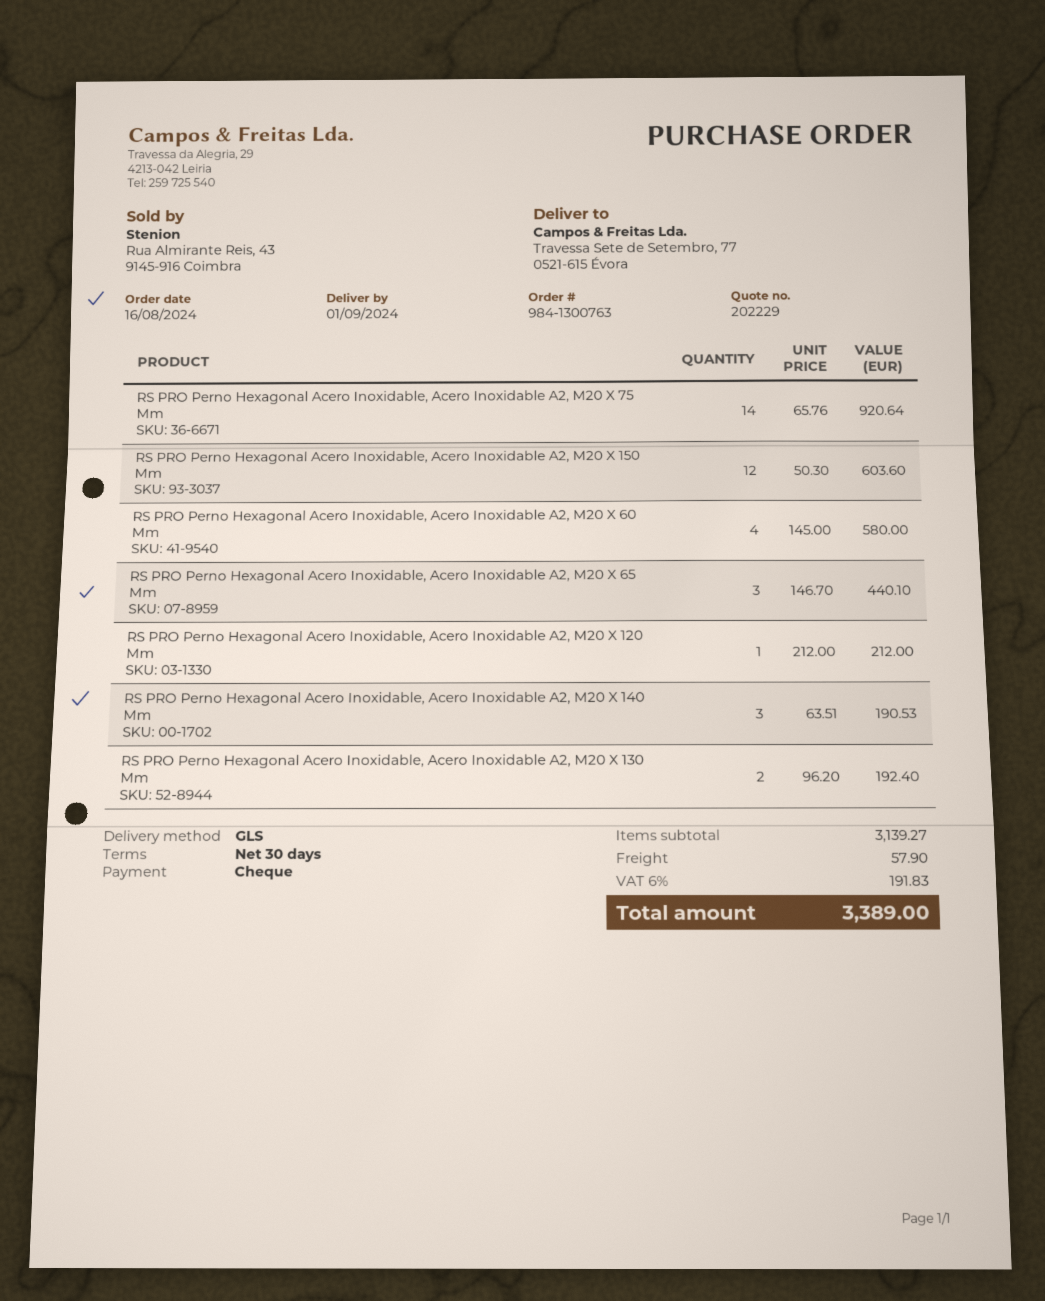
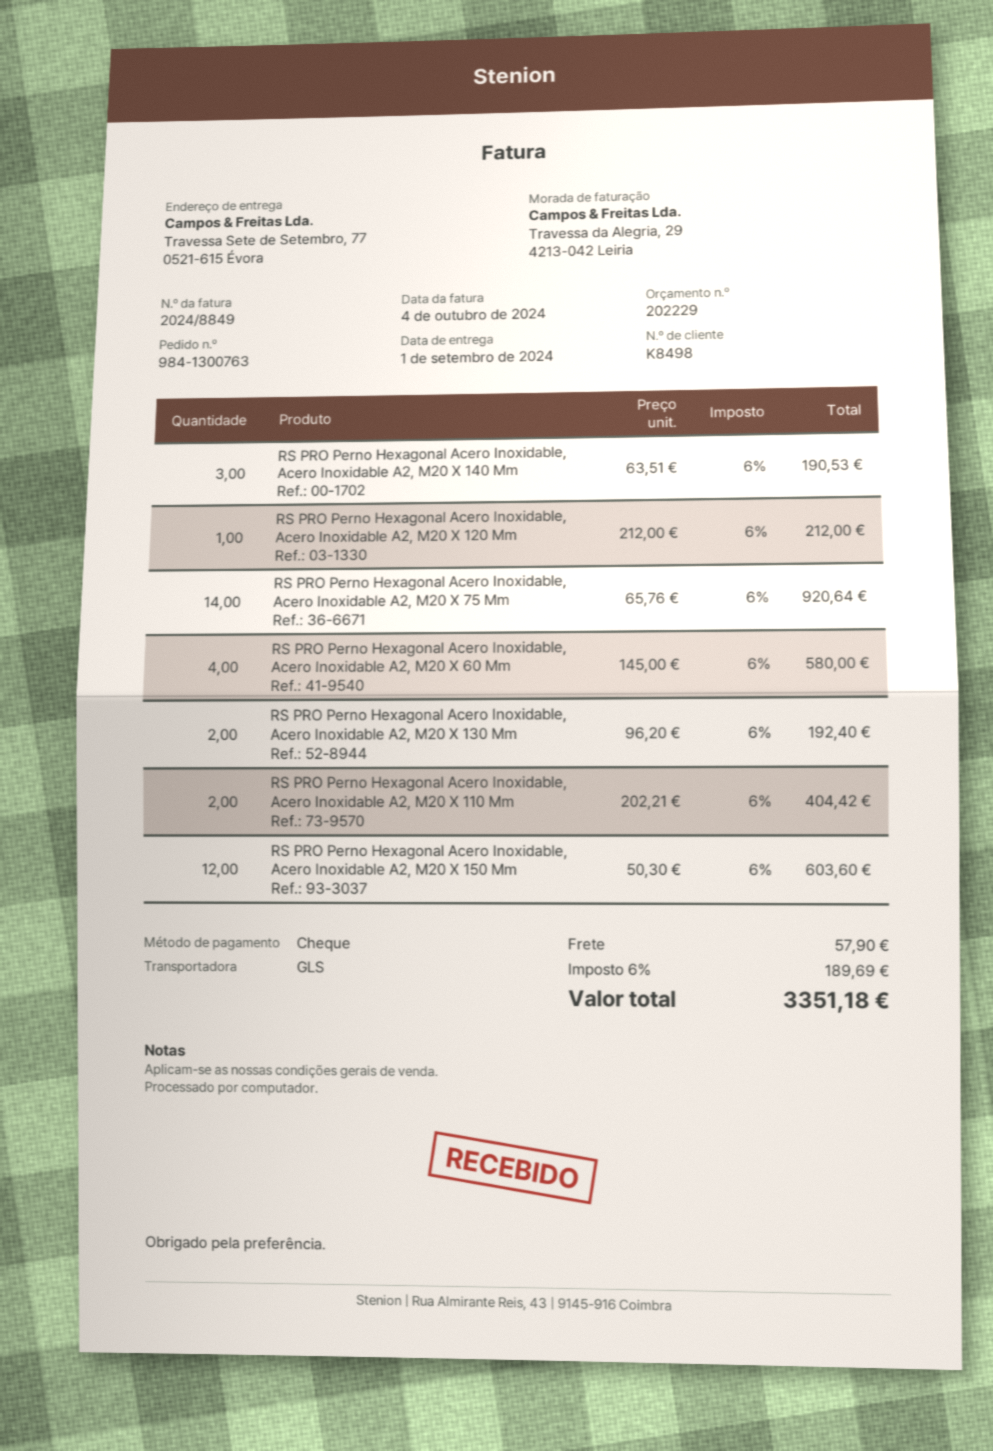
RS PRO Perno Hexagonal Acero Inoxidable, Acero Inoxidable A2, M20 X 65 Mm: 3 x 146.70 = 440.10 -> none
RS PRO Perno Hexagonal Acero Inoxidable, Acero Inoxidable A2, M20 X 110 Mm: none -> 2 x 202.21 = 404.42
tax: 6% = 191.83 -> 6% = 189.69
total: 3389.00 -> 3351.18

